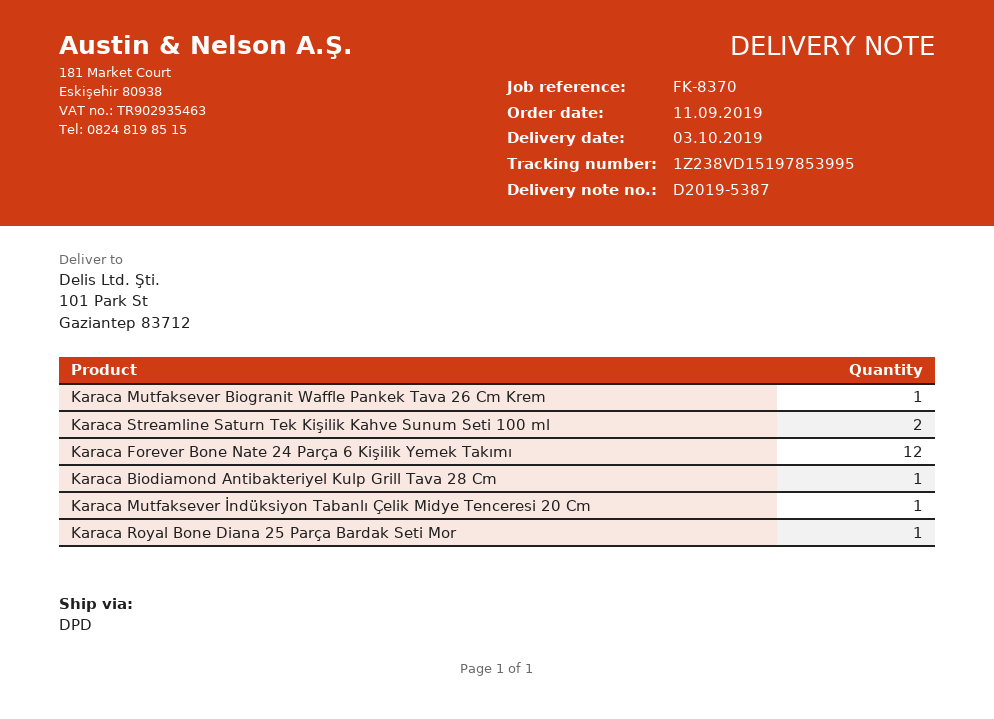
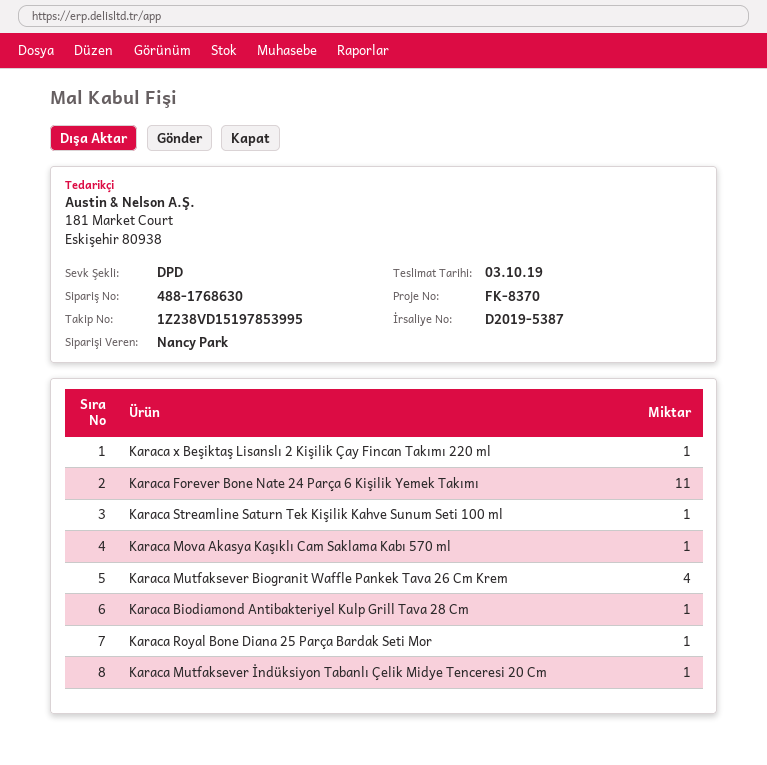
Karaca Mutfaksever Biogranit Waffle Pankek Tava 26 Cm Krem: 1 -> 4
Karaca Streamline Saturn Tek Kişilik Kahve Sunum Seti 100 ml: 2 -> 1
Karaca Forever Bone Nate 24 Parça 6 Kişilik Yemek Takımı: 12 -> 11
Karaca x Beşiktaş Lisanslı 2 Kişilik Çay Fincan Takımı 220 ml: none -> 1
Karaca Mova Akasya Kaşıklı Cam Saklama Kabı 570 ml: none -> 1

